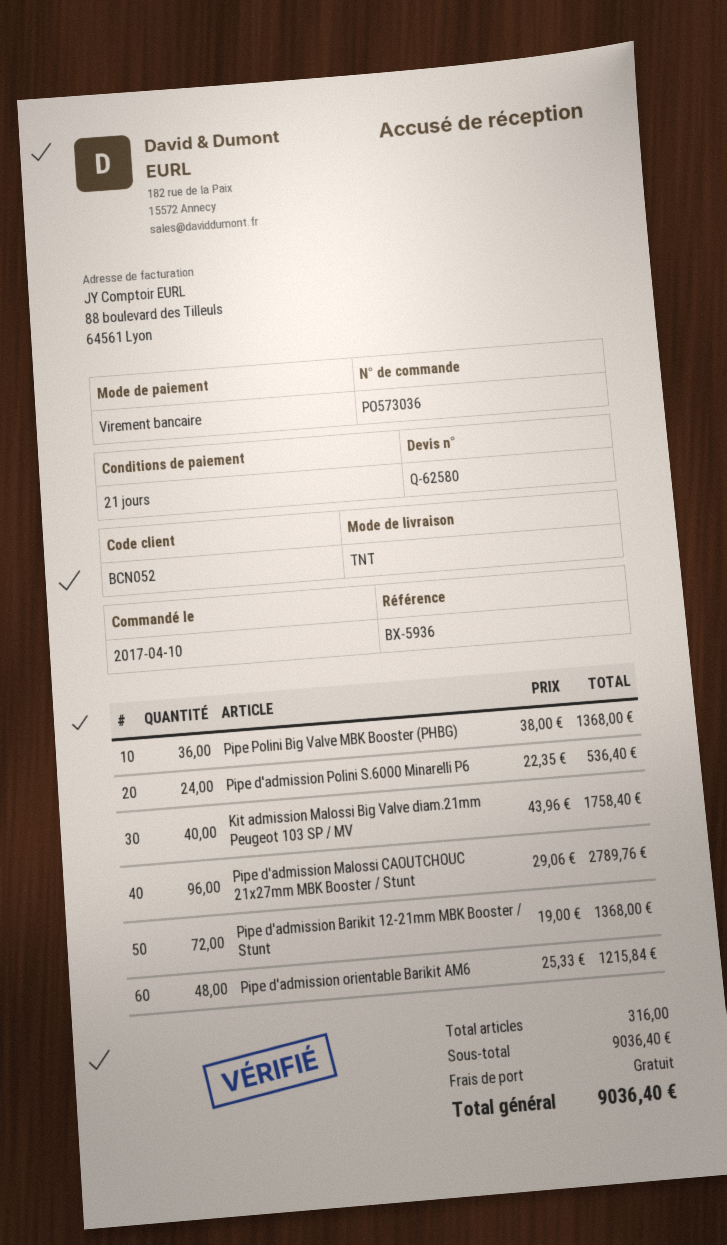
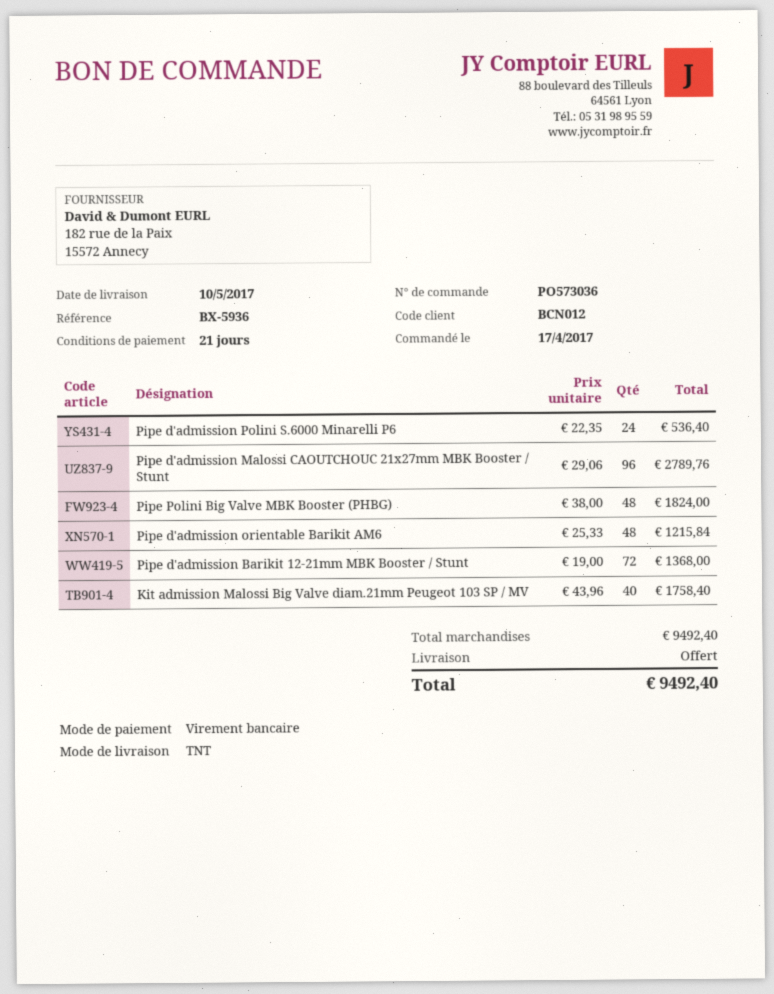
order date: 2017-04-10 -> 2017-04-17
customer number: BCN052 -> BCN012
Pipe Polini Big Valve MBK Booster (PHBG): 36 x 38.00 = 1368.00 -> 48 x 38.00 = 1824.00
subtotal: 9036.40 -> 9492.40
total: 9036.40 -> 9492.40

